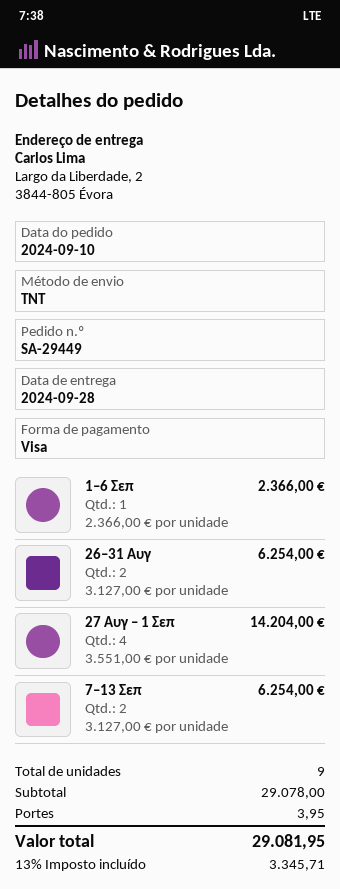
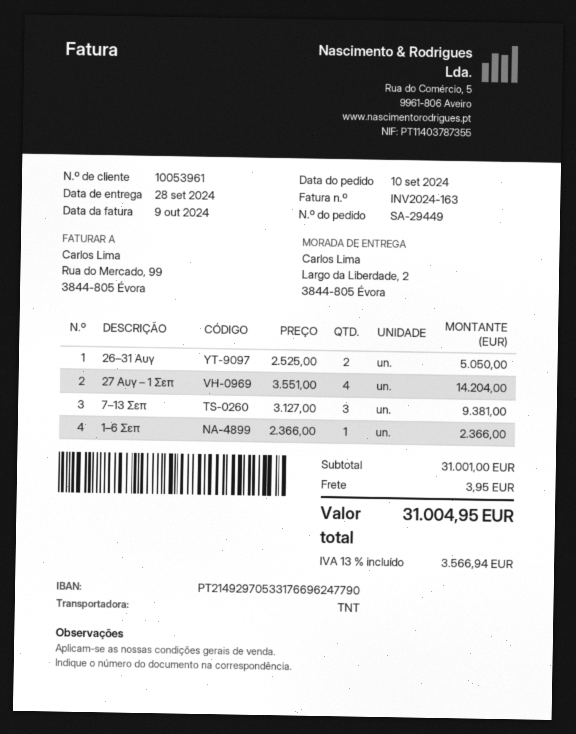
26–31 Αυγ: 2 x 3127.00 = 6254.00 -> 2 x 2525.00 = 5050.00
7–13 Σεπ: 2 x 3127.00 = 6254.00 -> 3 x 3127.00 = 9381.00
subtotal: 29078.00 -> 31001.00
tax: 13% = 3345.71 -> 13% = 3566.94
total: 29081.95 -> 31004.95

